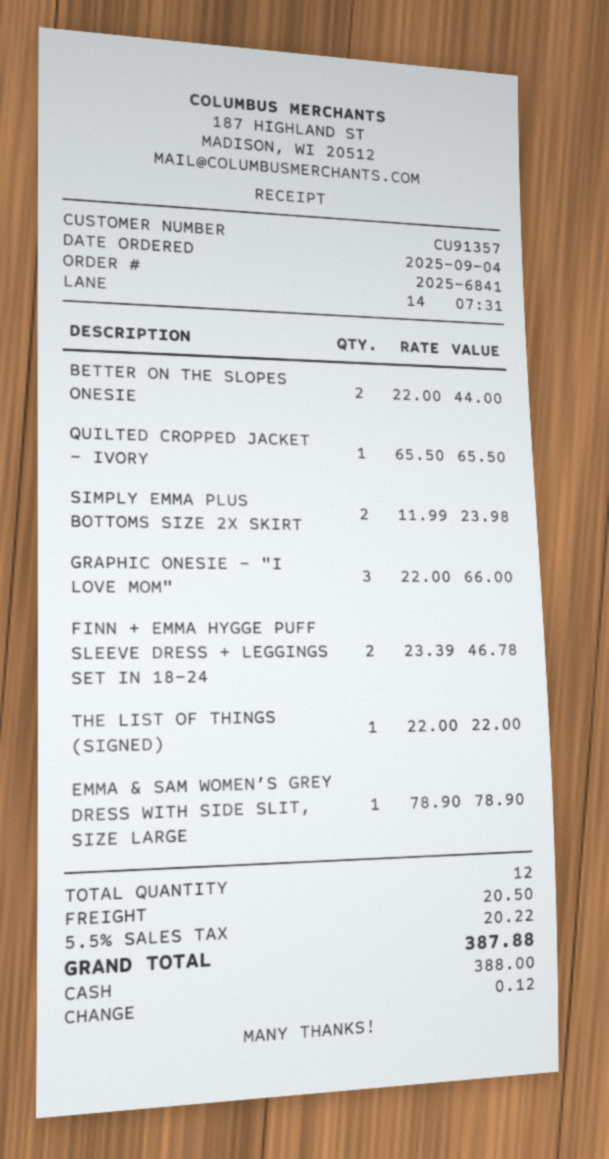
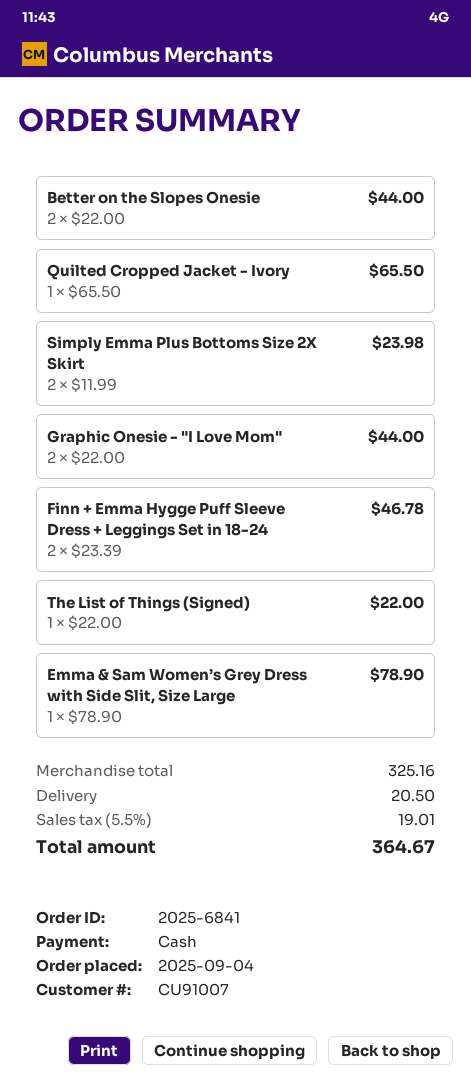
customer number: CU91357 -> CU91007
GRAPHIC ONESIE - "I LOVE MOM": 3 x 22.00 = 66.00 -> 2 x 22.00 = 44.00
tax: 5.5% = 20.22 -> 5.5% = 19.01
total: 387.88 -> 364.67

